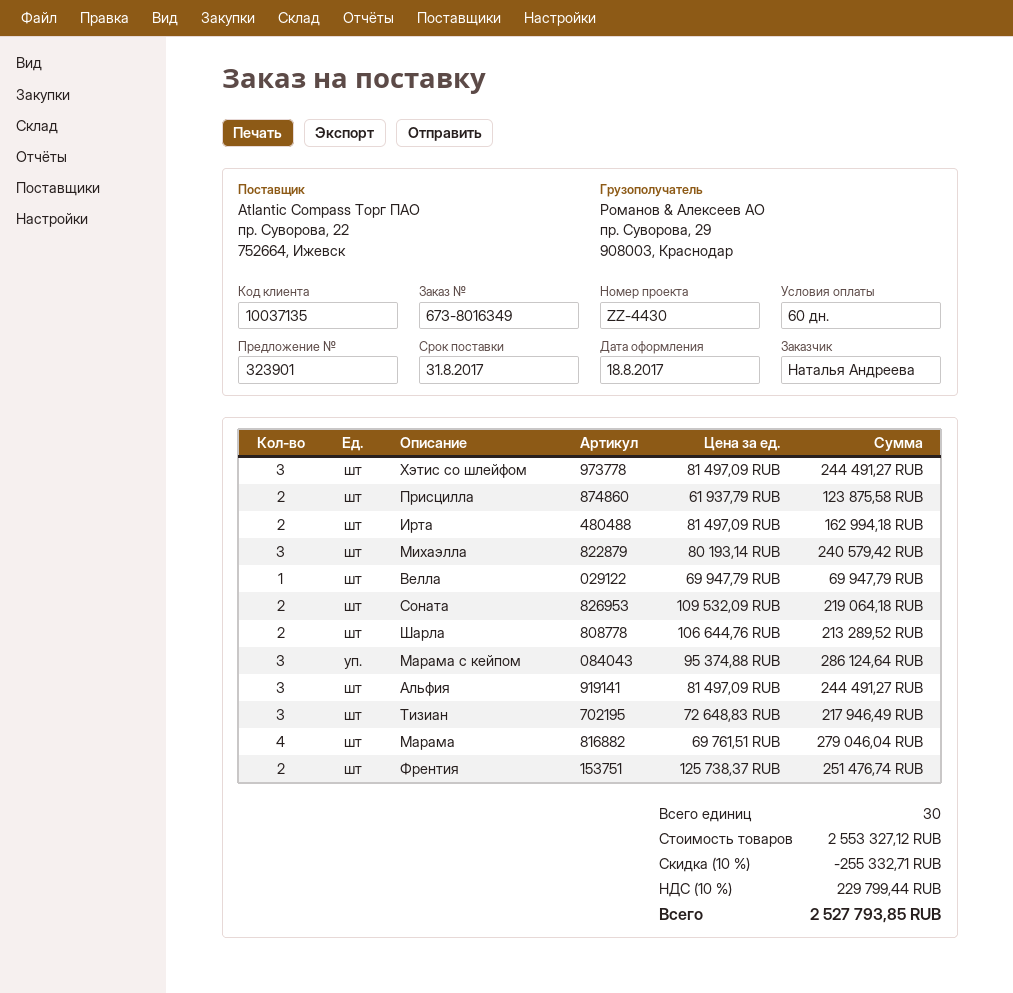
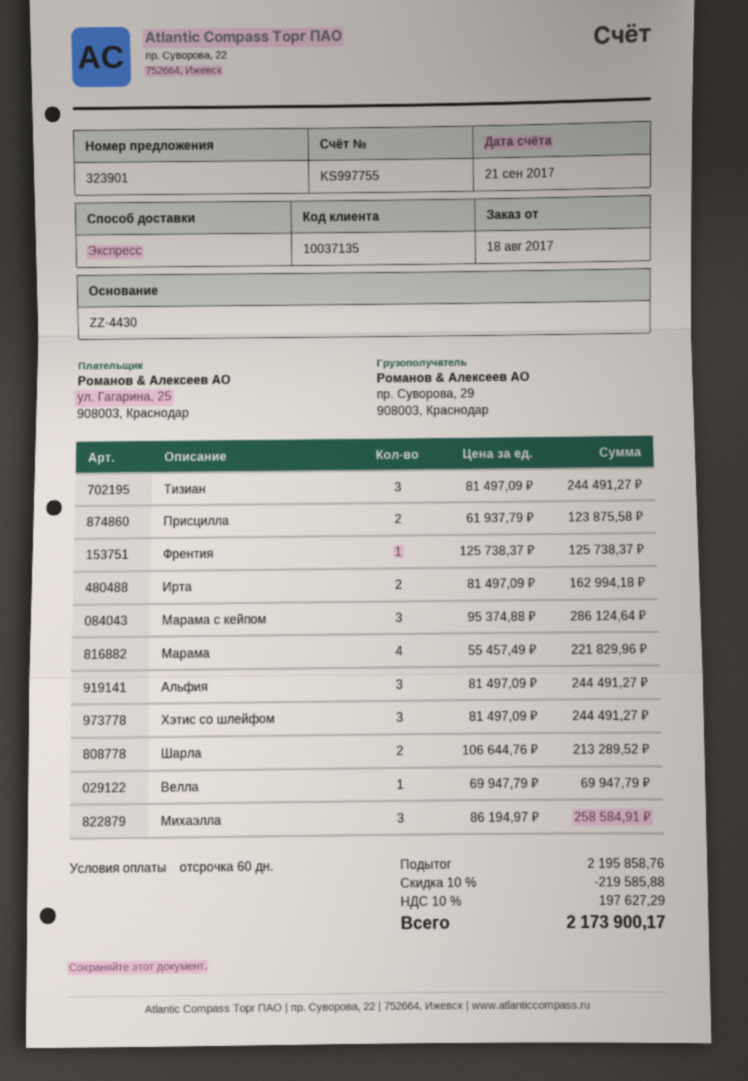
Михаэлла: 3 x 80193.14 = 240579.42 -> 3 x 86194.97 = 258584.91
Соната: 2 x 109532.09 = 219064.18 -> none
Тизиан: 3 x 72648.83 = 217946.49 -> 3 x 81497.09 = 244491.27
Марама: 4 x 69761.51 = 279046.04 -> 4 x 55457.49 = 221829.96
Френтия: 2 x 125738.37 = 251476.74 -> 1 x 125738.37 = 125738.37
subtotal: 2553327.12 -> 2195858.76
discount: 10% = 255332.71 -> 10% = 219585.88
tax: 10% = 229799.44 -> 10% = 197627.29
total: 2527793.85 -> 2173900.17

